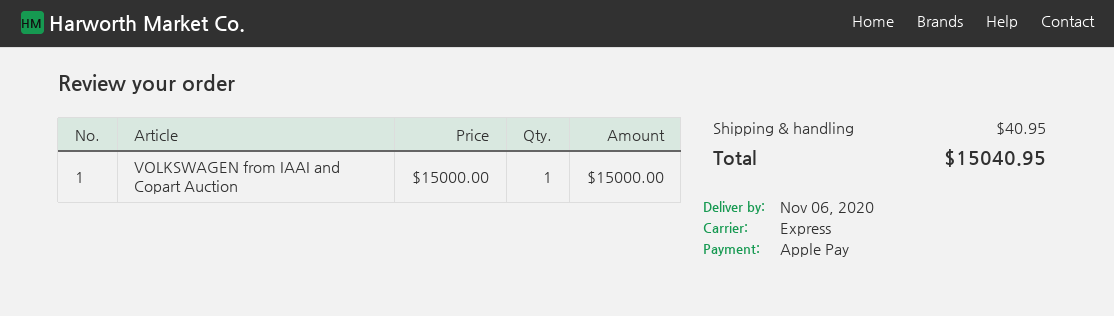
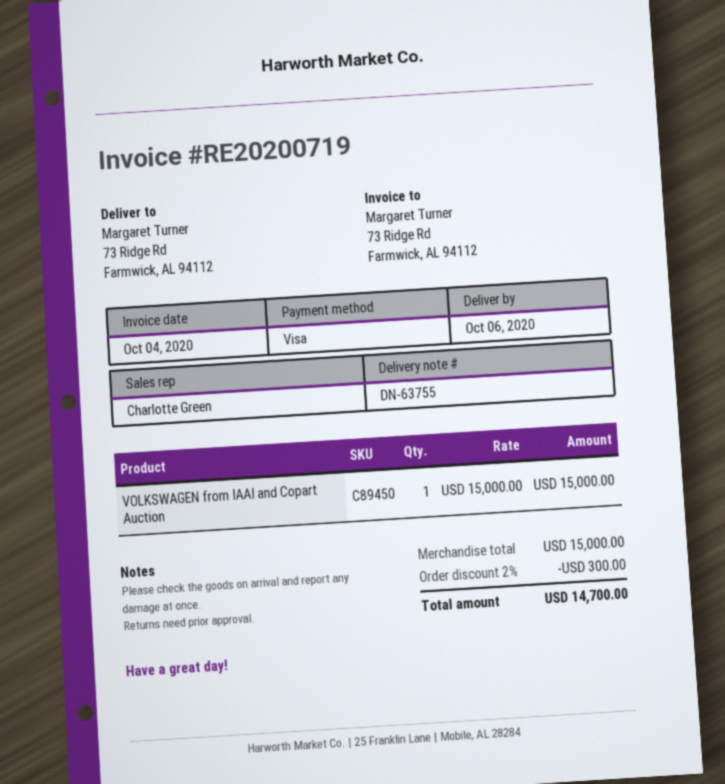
delivery date: 2020-11-06 -> 2020-10-06
payment method: Apple Pay -> Visa
discount: none -> 2% = 300.00
shipping: 40.95 -> none
total: 15040.95 -> 14700.00

